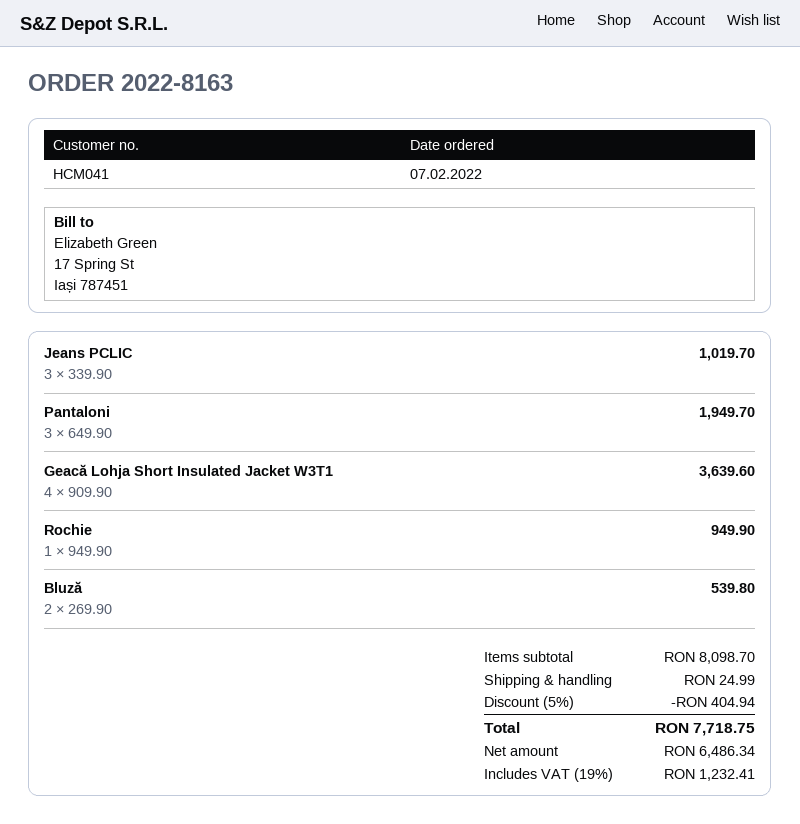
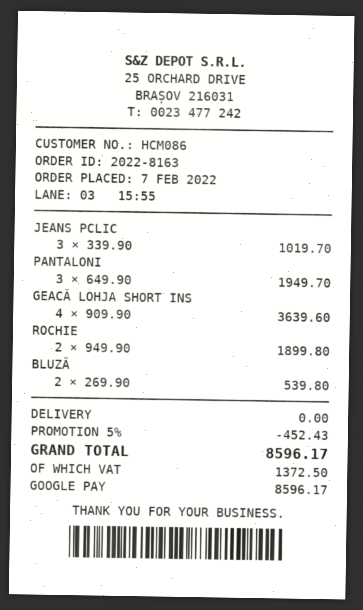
customer number: HCM041 -> HCM086
Rochie: 1 x 949.90 = 949.90 -> 2 x 949.90 = 1899.80
discount: 5% = 404.94 -> 5% = 452.43
shipping: 24.99 -> 0.00
tax: 1232.41 -> 1372.50
total: 7718.75 -> 8596.17

